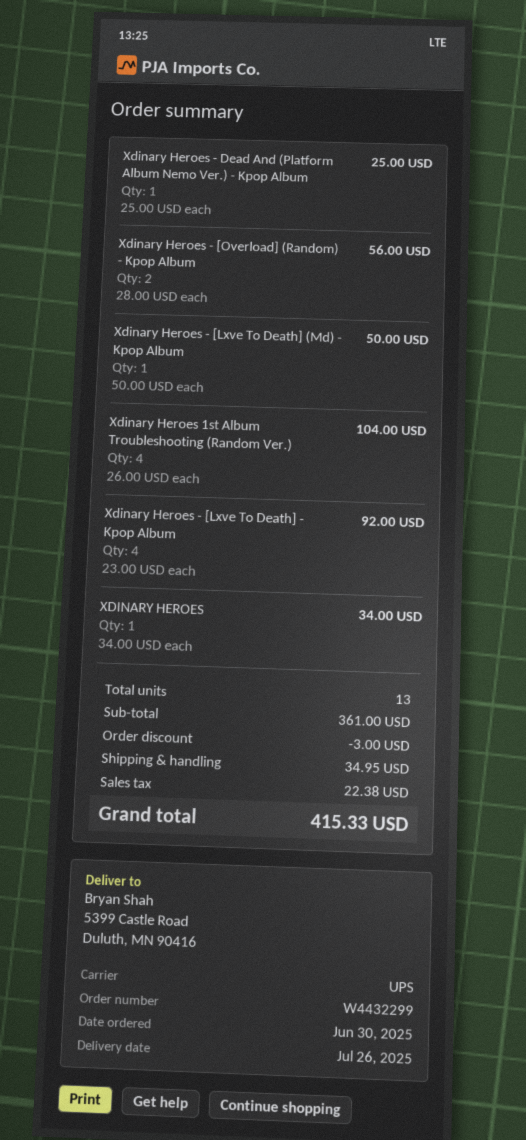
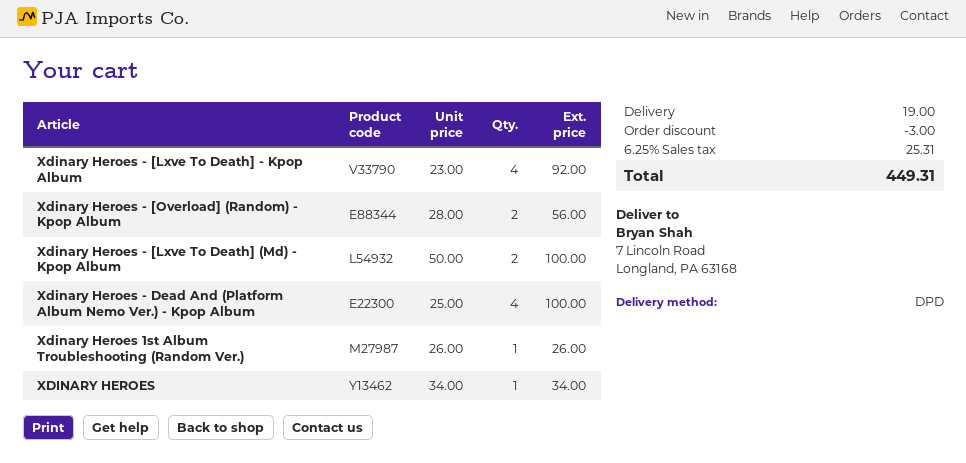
shipping method: UPS -> DPD
ship to: 5399 Castle Road, Duluth, MN 90416 -> 7 Lincoln Road, Longland, PA 63168
Xdinary Heroes - Dead And (Platform Album Nemo Ver.) - Kpop Album: 1 x 25.00 = 25.00 -> 4 x 25.00 = 100.00
Xdinary Heroes - [Lxve To Death] (Md) - Kpop Album: 1 x 50.00 = 50.00 -> 2 x 50.00 = 100.00
Xdinary Heroes 1st Album Troubleshooting (Random Ver.): 4 x 26.00 = 104.00 -> 1 x 26.00 = 26.00
shipping: 34.95 -> 19.00
tax: 22.38 -> 25.31
total: 415.33 -> 449.31

